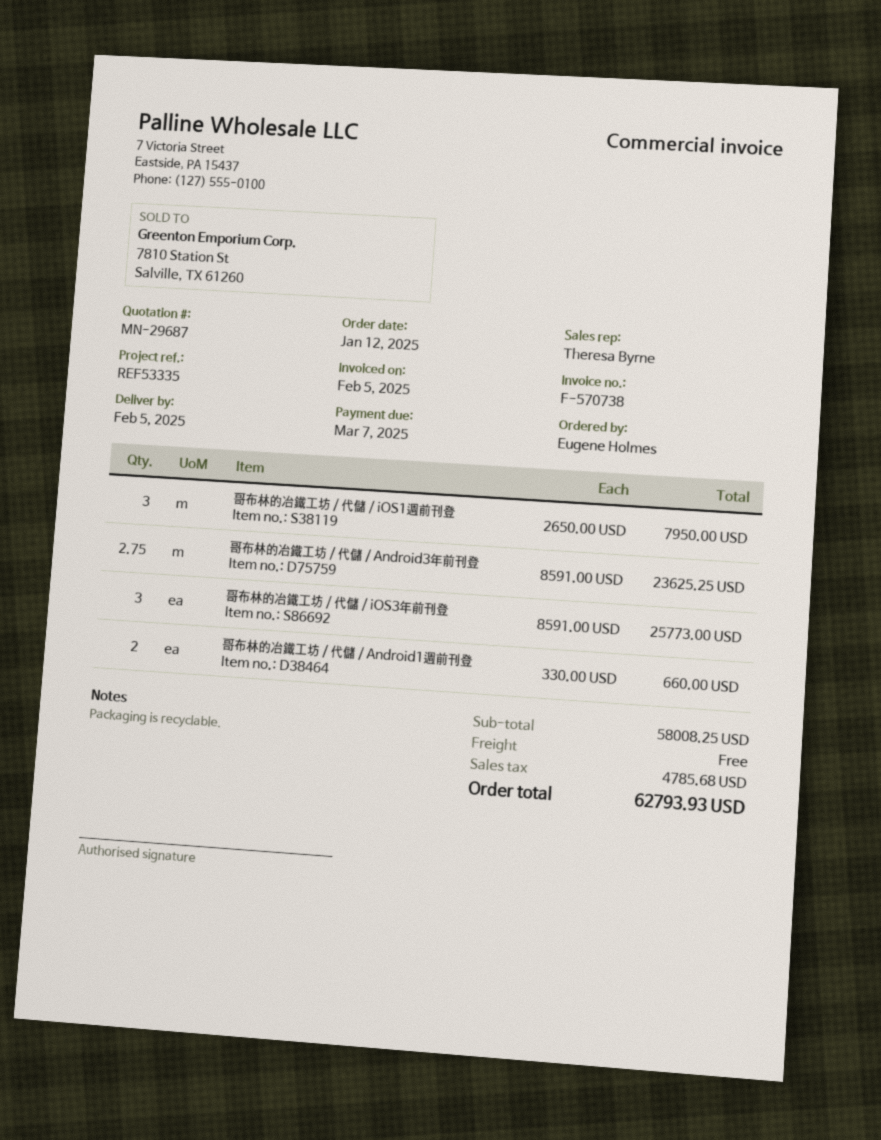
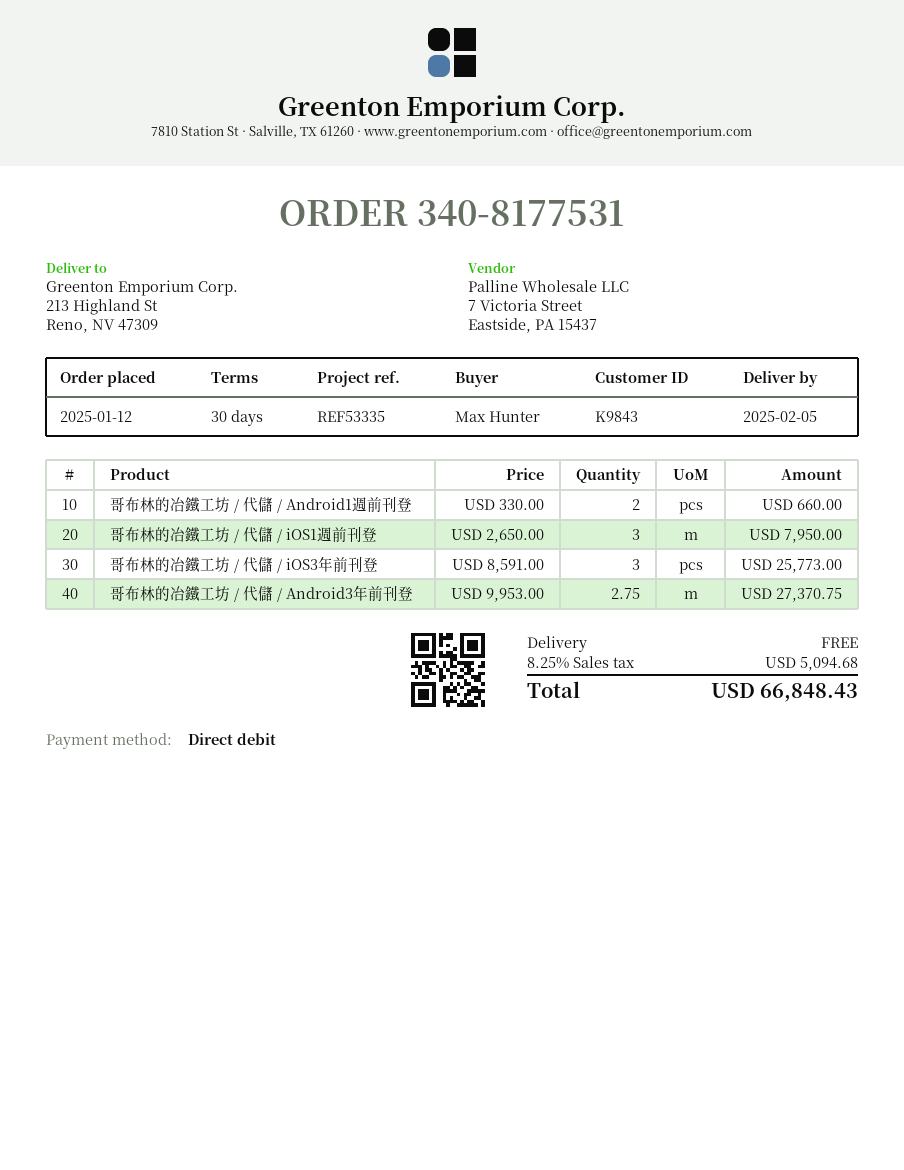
ordered by: Eugene Holmes -> Max Hunter
哥布林的冶鐵工坊 / 代儲 / Android3年前刊登: 2.75 x 8591.00 = 23625.25 -> 2.75 x 9953.00 = 27370.75
tax: 4785.68 -> 5094.68
total: 62793.93 -> 66848.43

